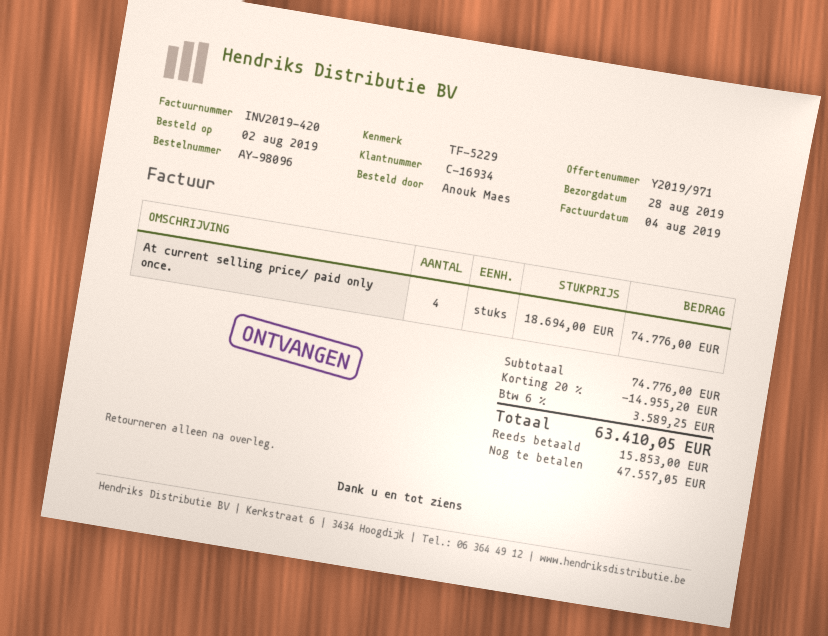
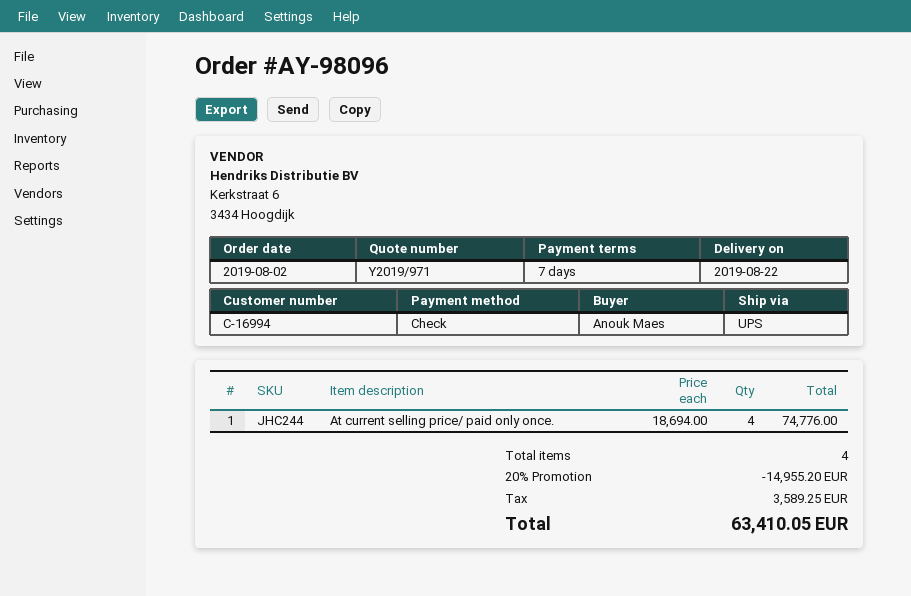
delivery date: 2019-08-28 -> 2019-08-22
customer number: C-16934 -> C-16994

